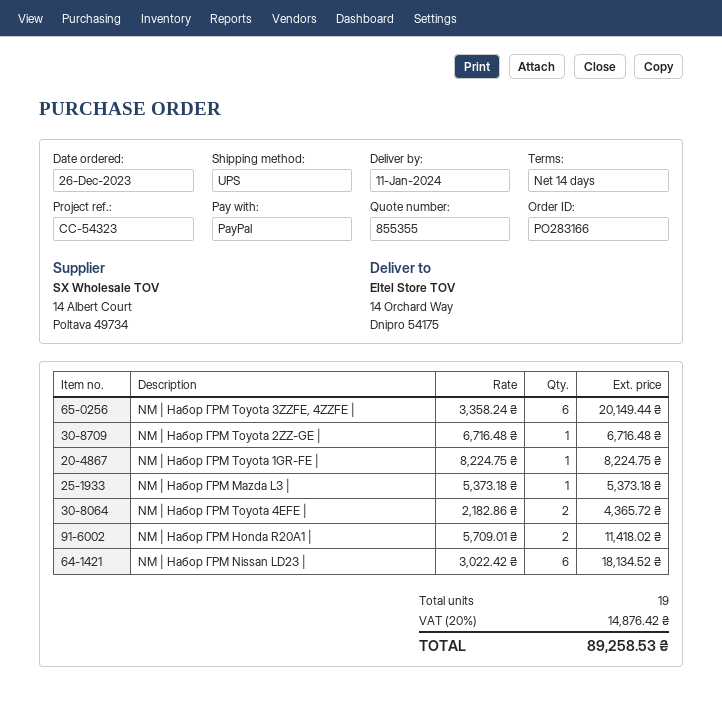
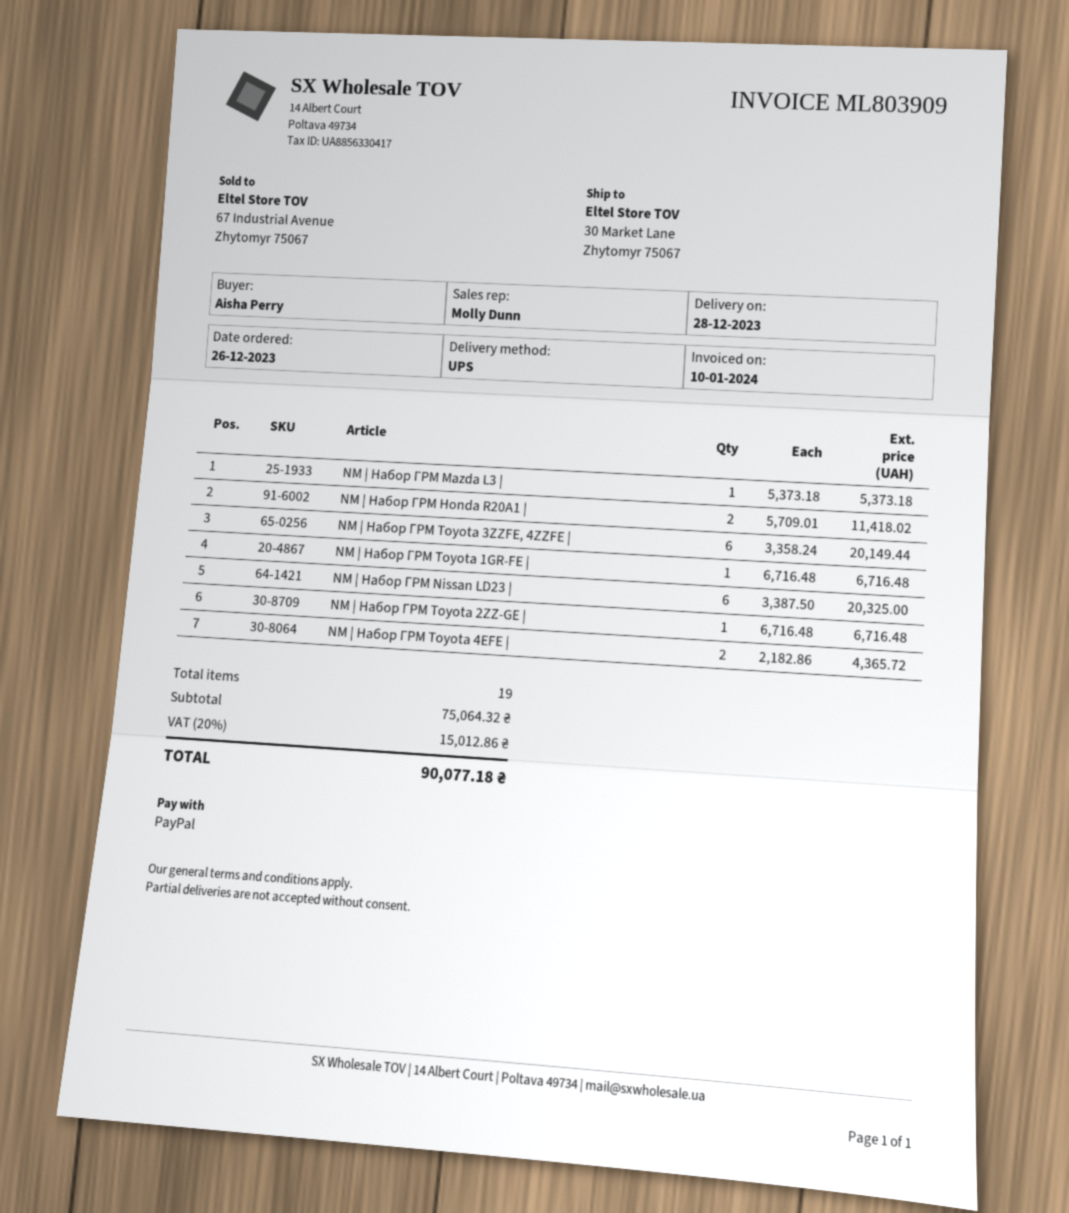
delivery date: 2024-01-11 -> 2023-12-28
ship to: 14 Orchard Way, Dnipro 54175 -> 30 Market Lane, Zhytomyr 75067
NM | Набор ГРМ Toyota 1GR-FE |: 1 x 8224.75 = 8224.75 -> 1 x 6716.48 = 6716.48
NM | Набор ГРМ Nissan LD23 |: 6 x 3022.42 = 18134.52 -> 6 x 3387.50 = 20325.00
tax: 20% = 14876.42 -> 20% = 15012.86
total: 89258.53 -> 90077.18

